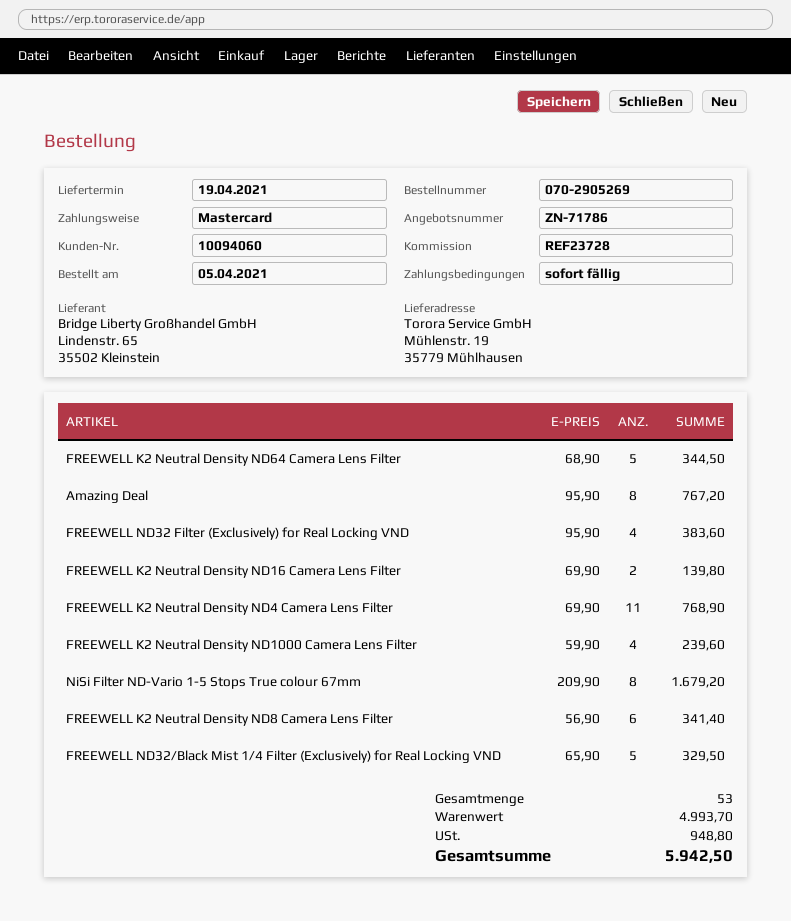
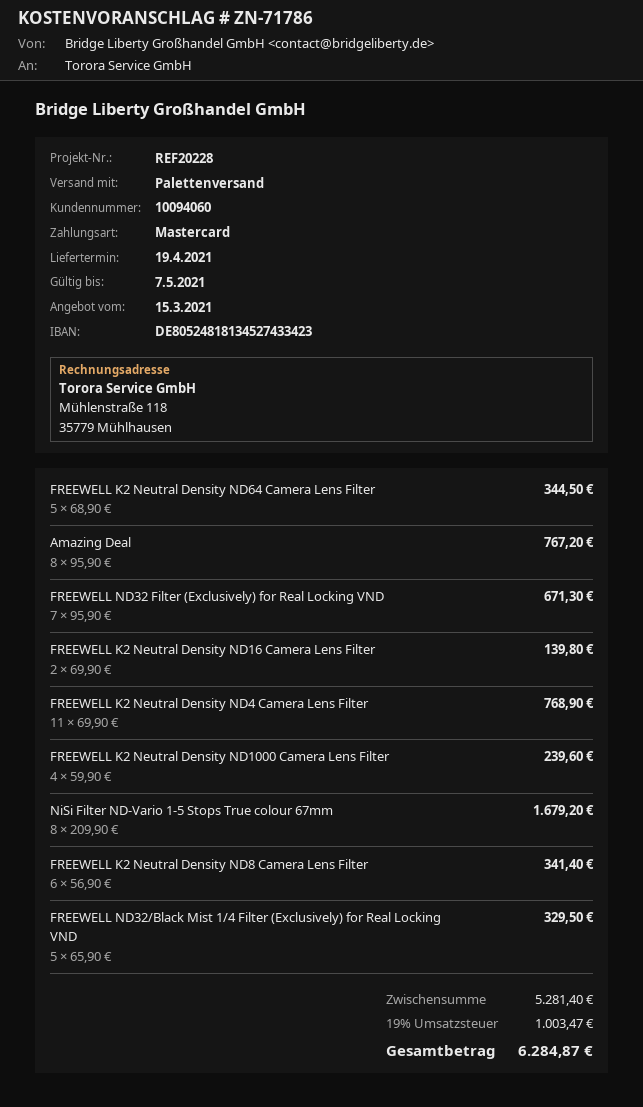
reference: REF23728 -> REF20228
FREEWELL ND32 Filter (Exclusively) for Real Locking VND: 4 x 95.90 = 383.60 -> 7 x 95.90 = 671.30
subtotal: 4993.70 -> 5281.40
tax: 948.80 -> 1003.47
total: 5942.50 -> 6284.87

